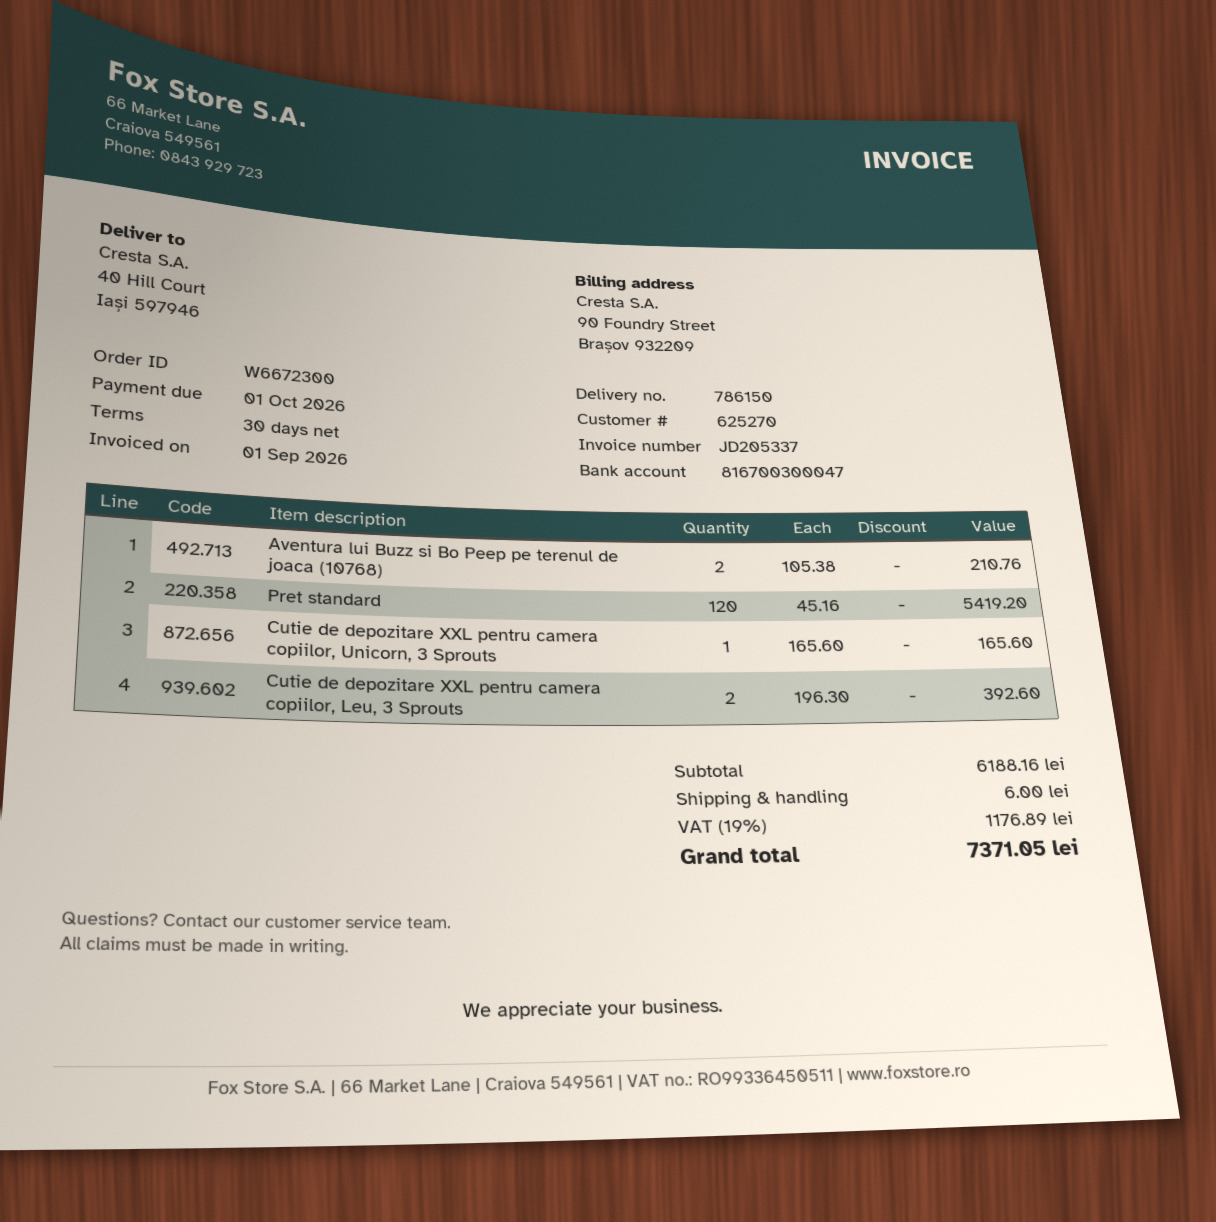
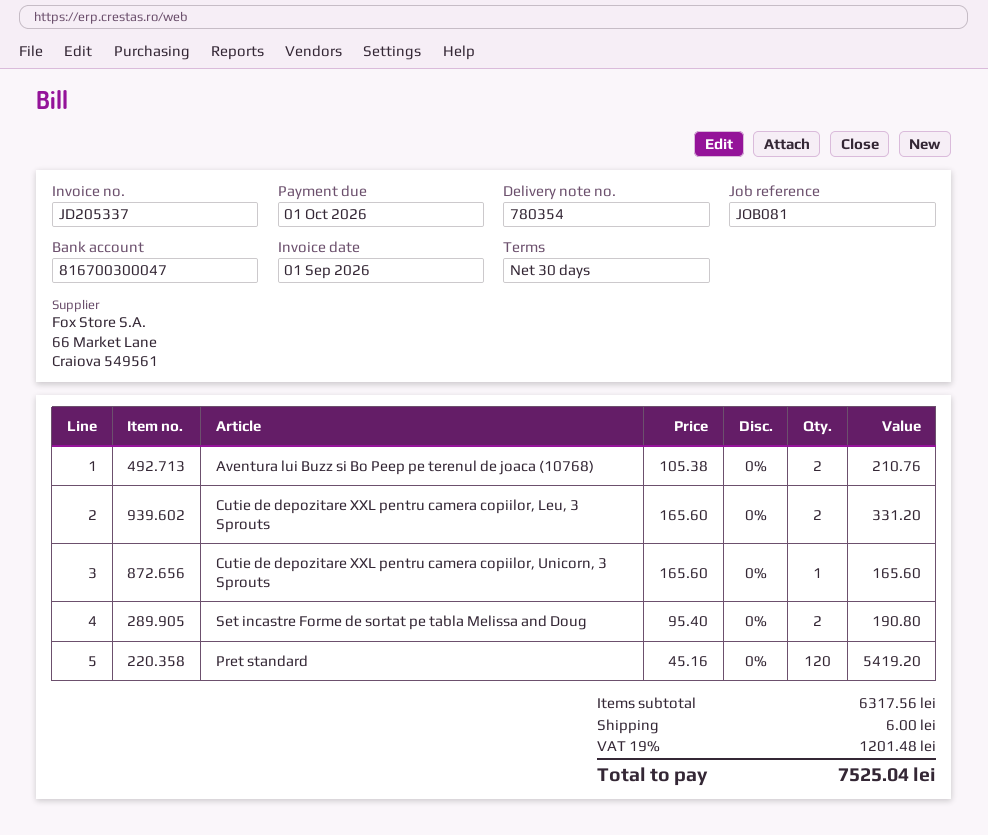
delivery note number: 786150 -> 780354
Cutie de depozitare XXL pentru camera copiilor, Leu, 3 Sprouts: 2 x 196.30 = 392.60 -> 2 x 165.60 = 331.20
Set incastre Forme de sortat pe tabla Melissa and Doug: none -> 2 x 95.40 = 190.80
subtotal: 6188.16 -> 6317.56
tax: 19% = 1176.89 -> 19% = 1201.48
total: 7371.05 -> 7525.04

